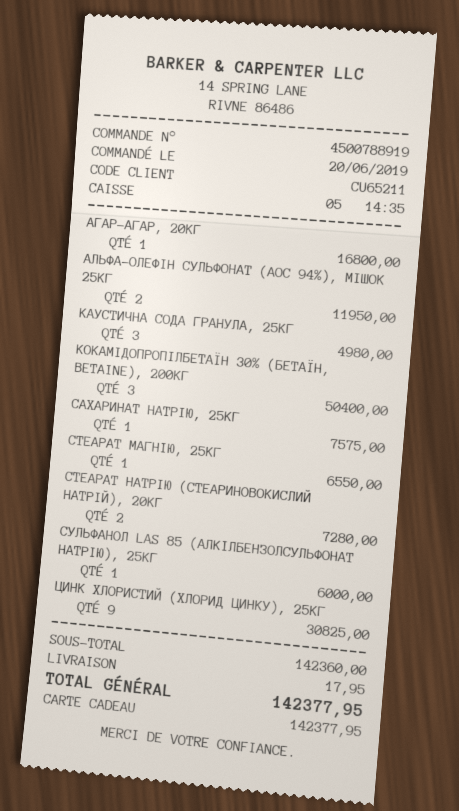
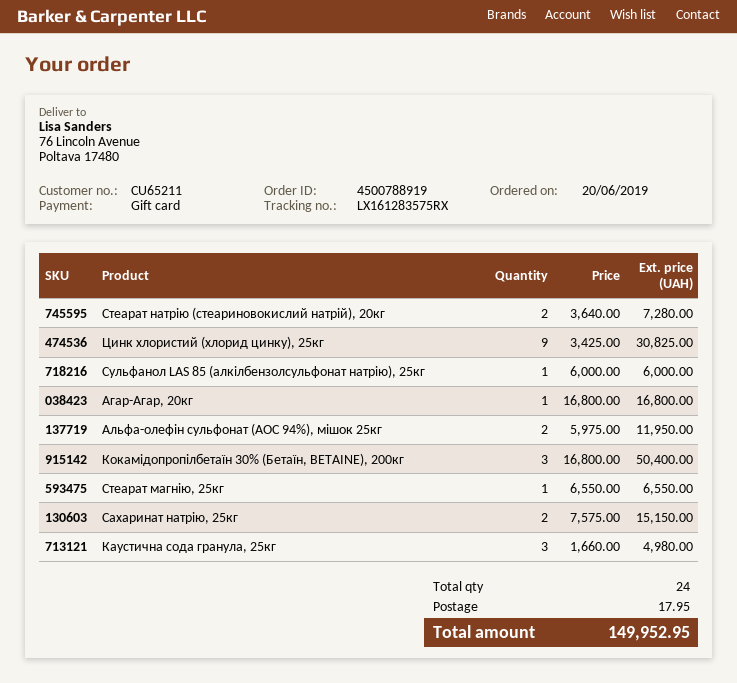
САХАРИНАТ НАТРІЮ, 25КГ: 1 for 7575.00 -> 2 for 15150.00
total: 142377.95 -> 149952.95

